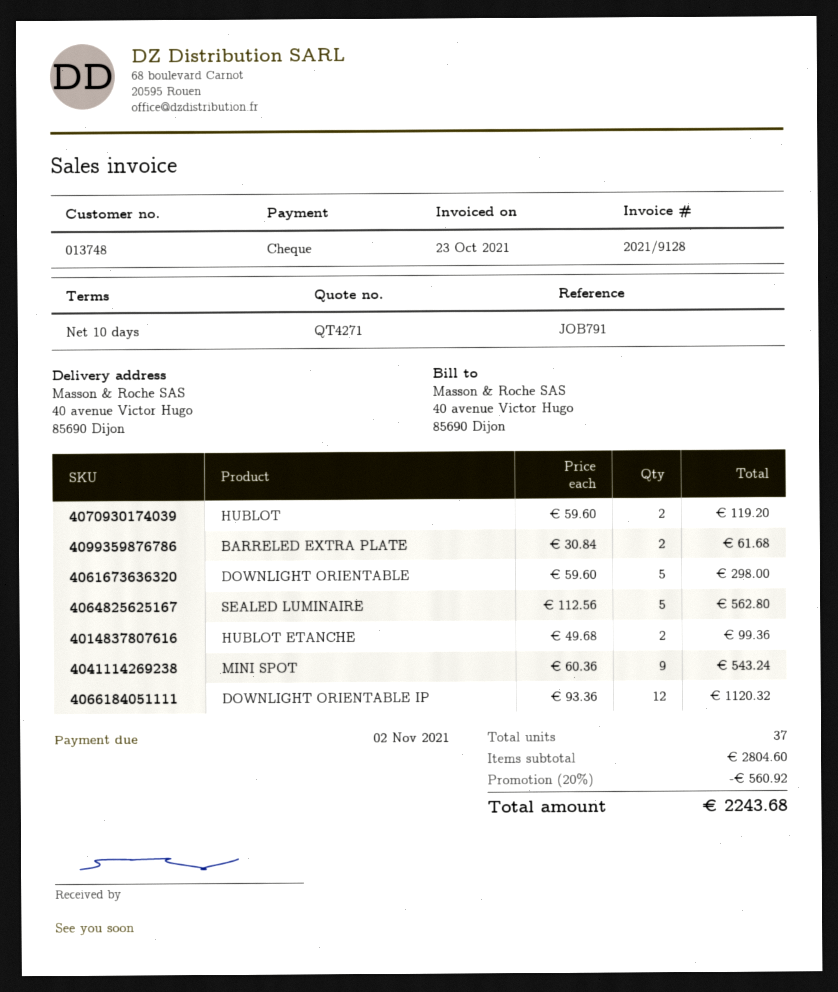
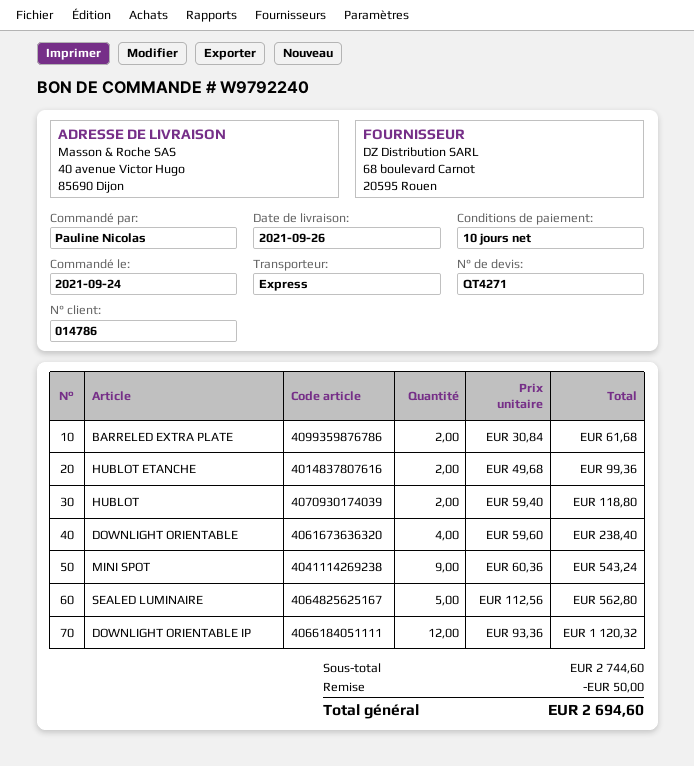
customer number: 013748 -> 014786
HUBLOT: 2 x 59.60 = 119.20 -> 2 x 59.40 = 118.80
DOWNLIGHT ORIENTABLE: 5 x 59.60 = 298.00 -> 4 x 59.60 = 238.40
subtotal: 2804.60 -> 2744.60
discount: 560.92 -> 50.00
total: 2243.68 -> 2694.60

